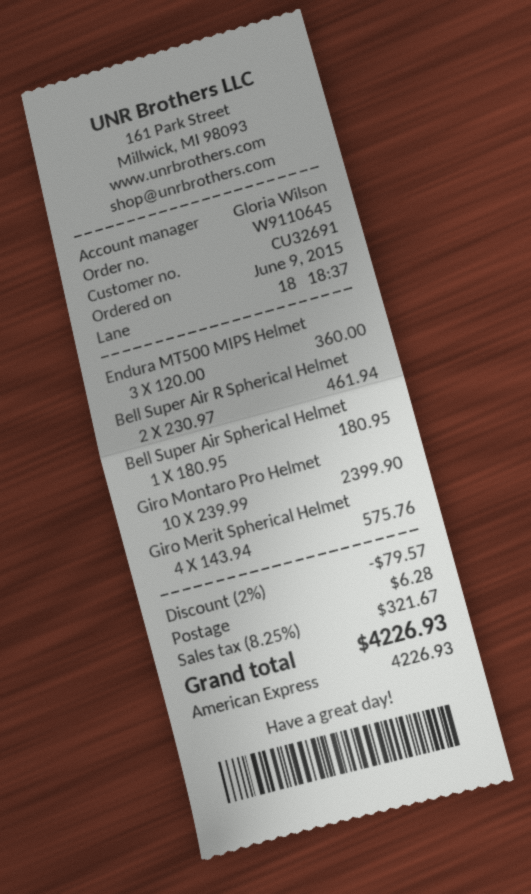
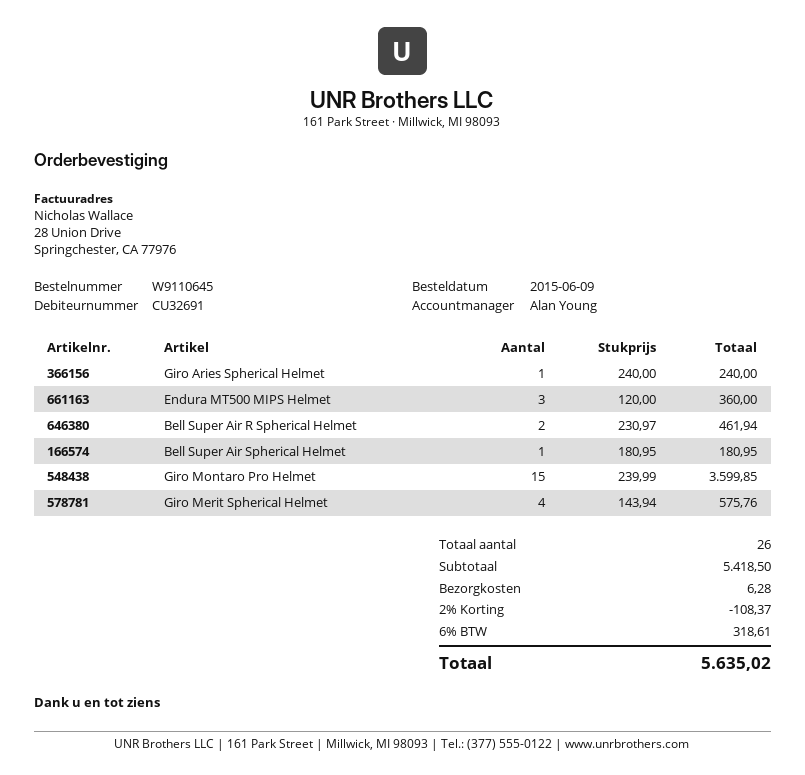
sales rep: Gloria Wilson -> Alan Young
Giro Montaro Pro Helmet: 10 x 239.99 = 2399.90 -> 15 x 239.99 = 3599.85
Giro Aries Spherical Helmet: none -> 1 x 240.00 = 240.00
discount: 2% = 79.57 -> 2% = 108.37
tax: 8.25% = 321.67 -> 6% = 318.61
total: 4226.93 -> 5635.02

